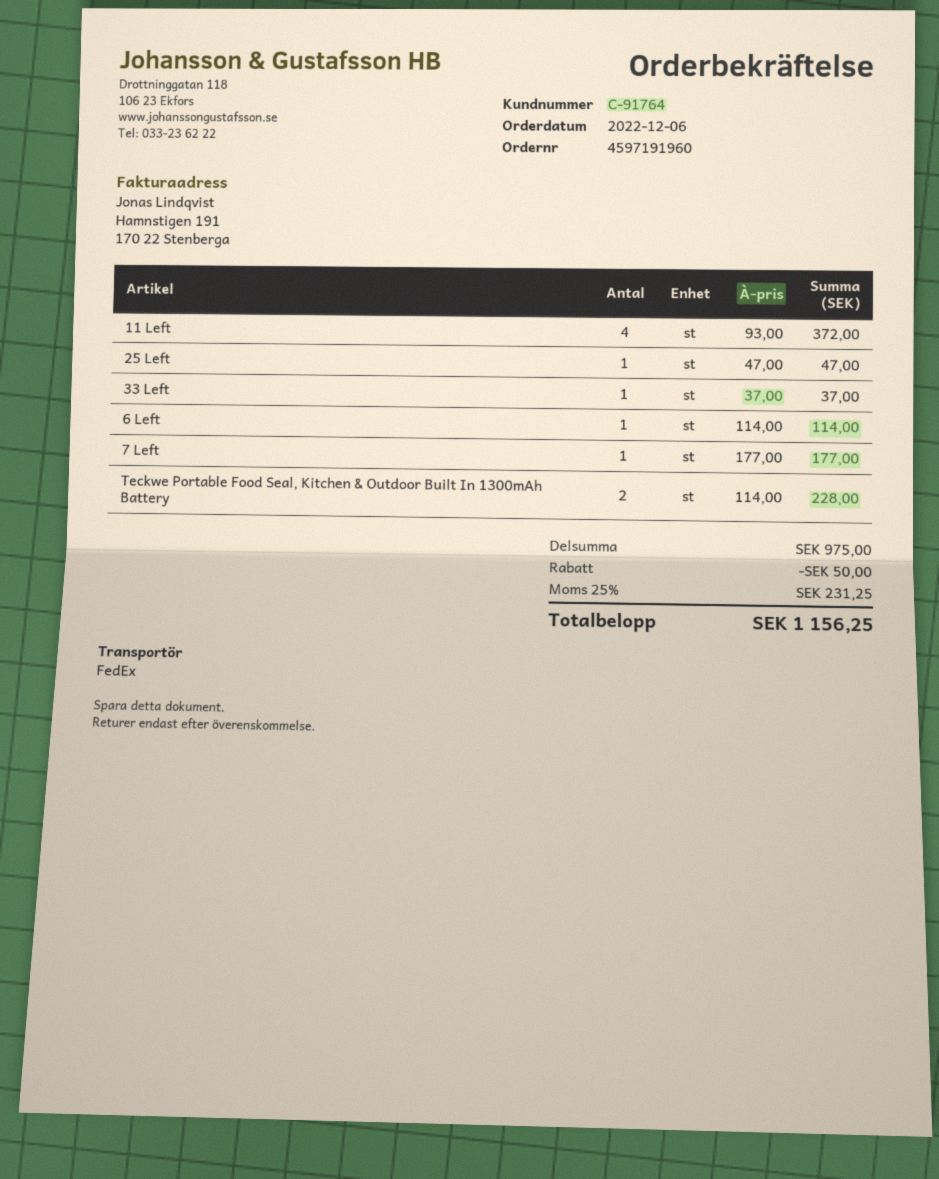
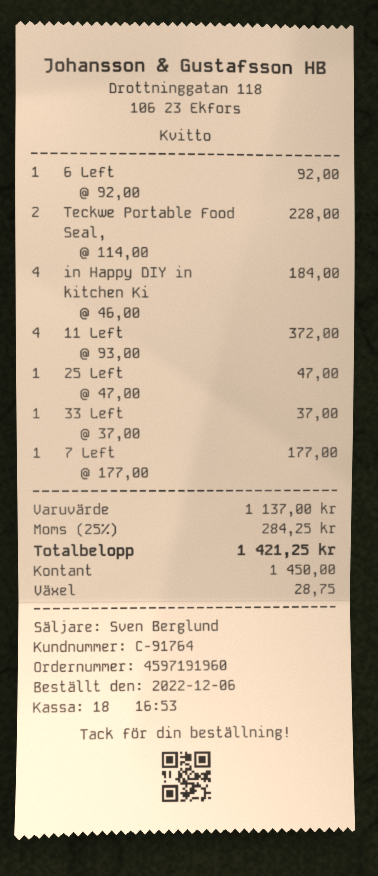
6 Left: 1 x 114.00 = 114.00 -> 1 x 92.00 = 92.00
in Happy DIY in kitchen Ki: none -> 4 x 46.00 = 184.00
subtotal: 975.00 -> 1137.00
discount: 50.00 -> none
tax: 25% = 231.25 -> 25% = 284.25
total: 1156.25 -> 1421.25

